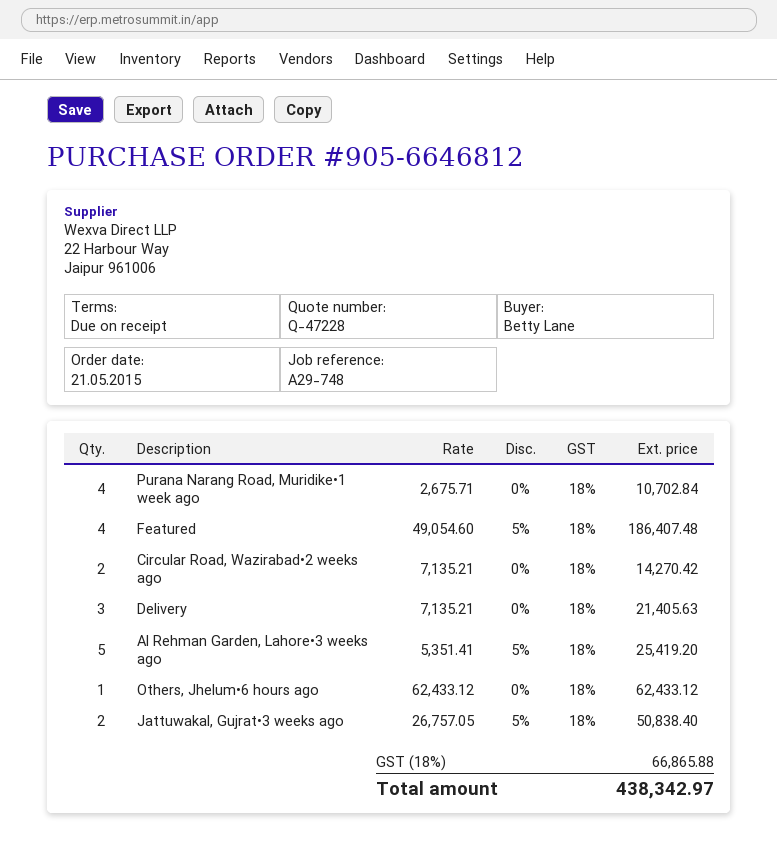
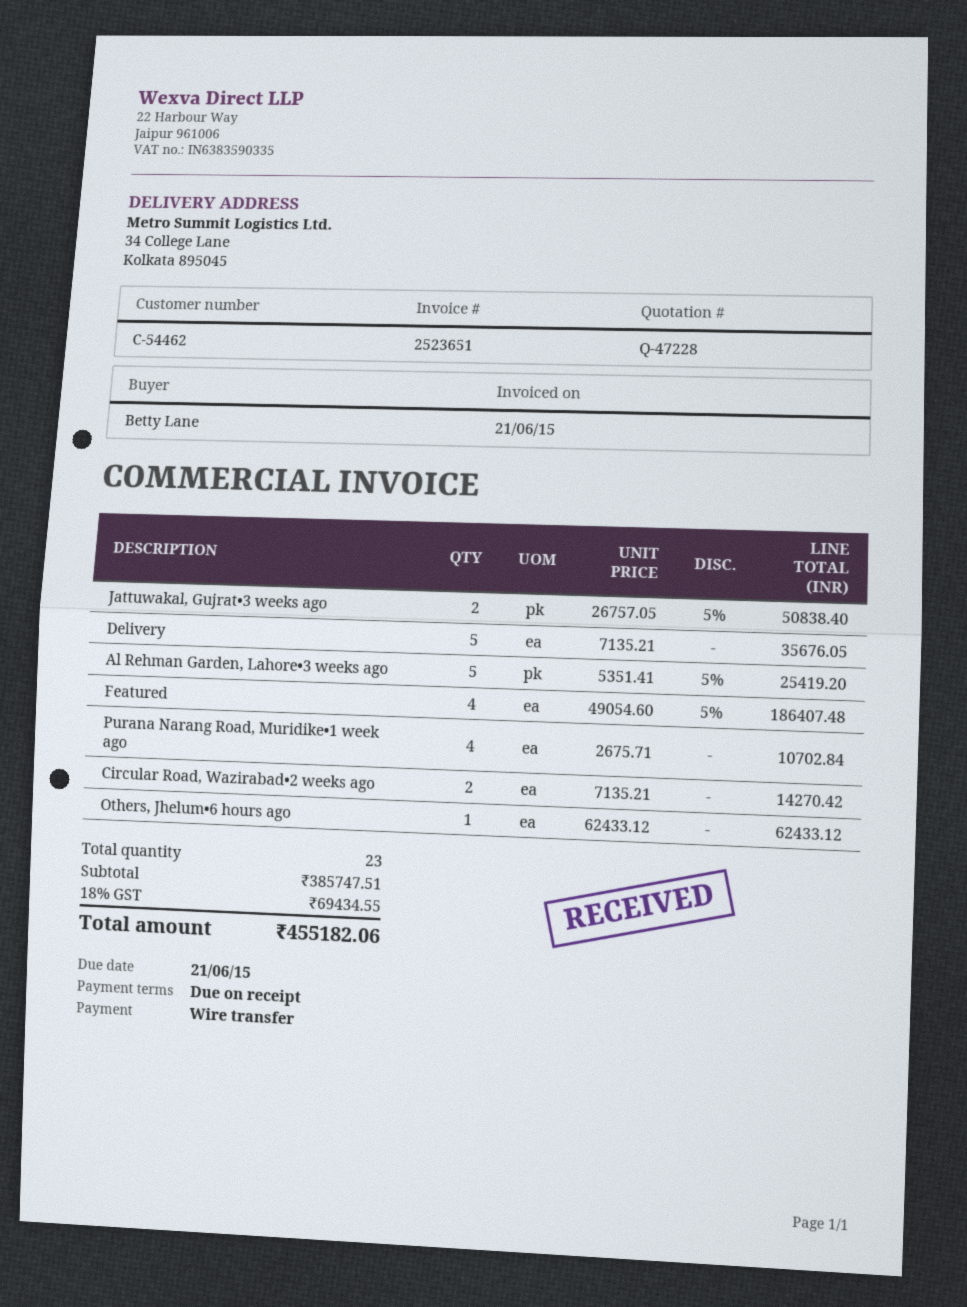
Delivery: 3 x 7135.21 = 21405.63 -> 5 x 7135.21 = 35676.05
tax: 18% = 66865.88 -> 18% = 69434.55
total: 438342.97 -> 455182.06

